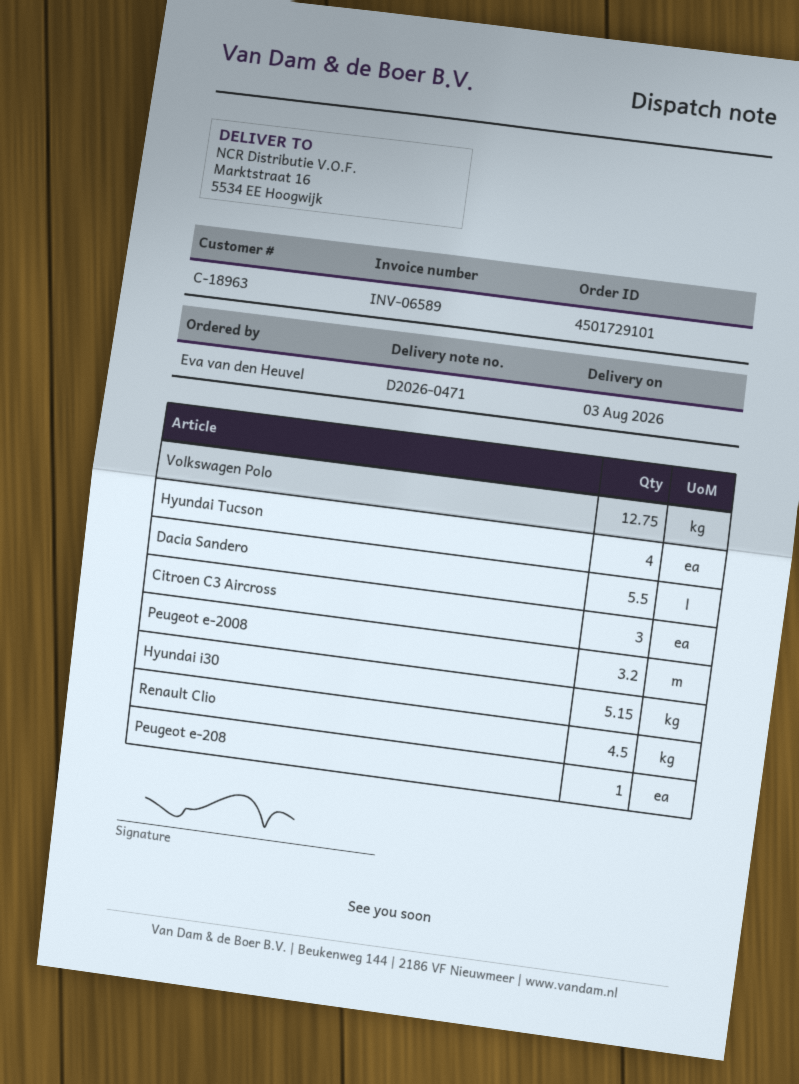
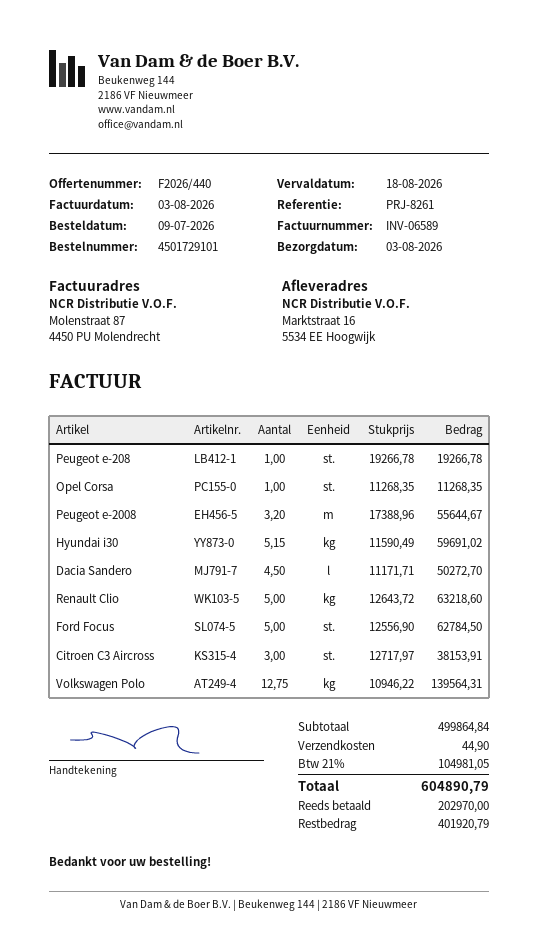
Hyundai Tucson: 4 -> none
Dacia Sandero: 5.5 -> 4.5
Renault Clio: 4.5 -> 5
Opel Corsa: none -> 1
Ford Focus: none -> 5

